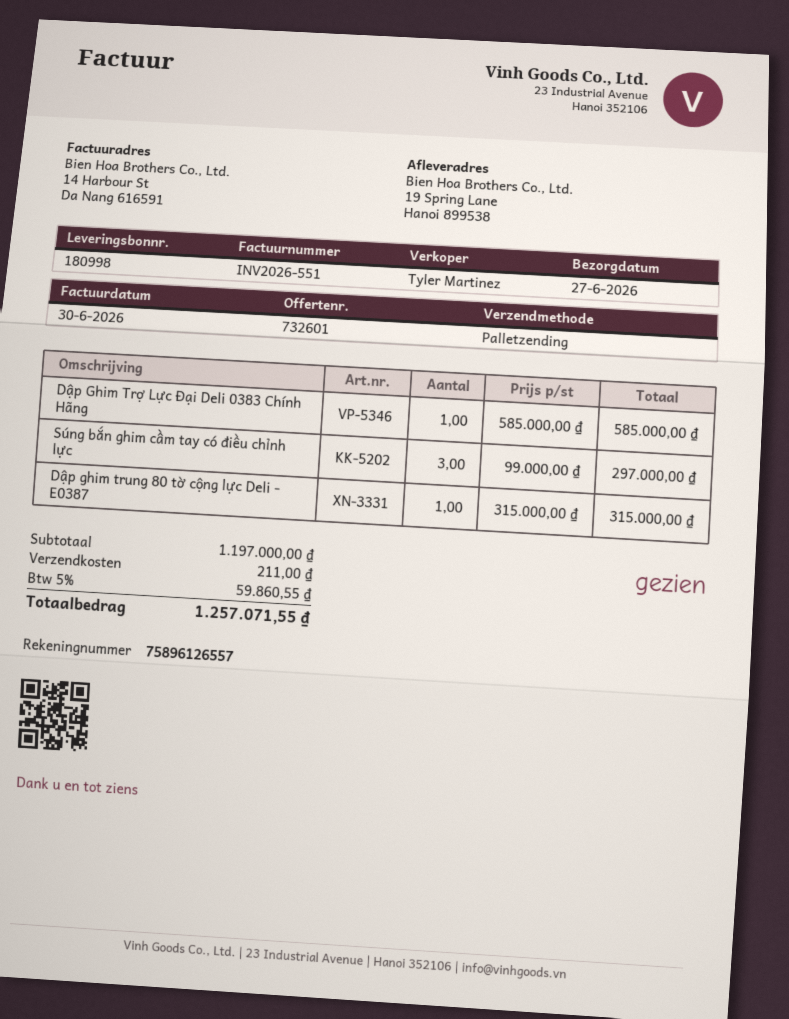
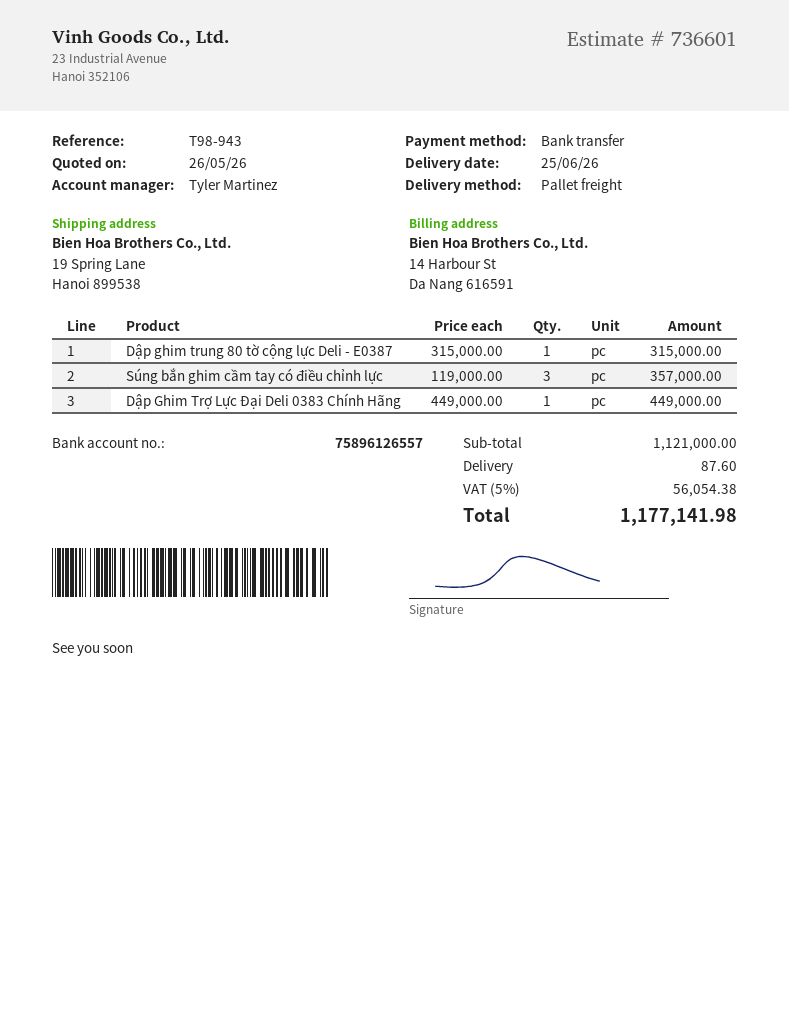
quote number: 732601 -> 736601
delivery date: 2026-06-27 -> 2026-06-25
Dập Ghim Trợ Lực Đại Deli 0383 Chính Hãng: 1 x 585000.00 = 585000.00 -> 1 x 449000.00 = 449000.00
Súng bắn ghim cầm tay có điều chỉnh lực: 3 x 99000.00 = 297000.00 -> 3 x 119000.00 = 357000.00
subtotal: 1197000.00 -> 1121000.00
shipping: 211.00 -> 87.60
tax: 5% = 59860.55 -> 5% = 56054.38
total: 1257071.55 -> 1177141.98

